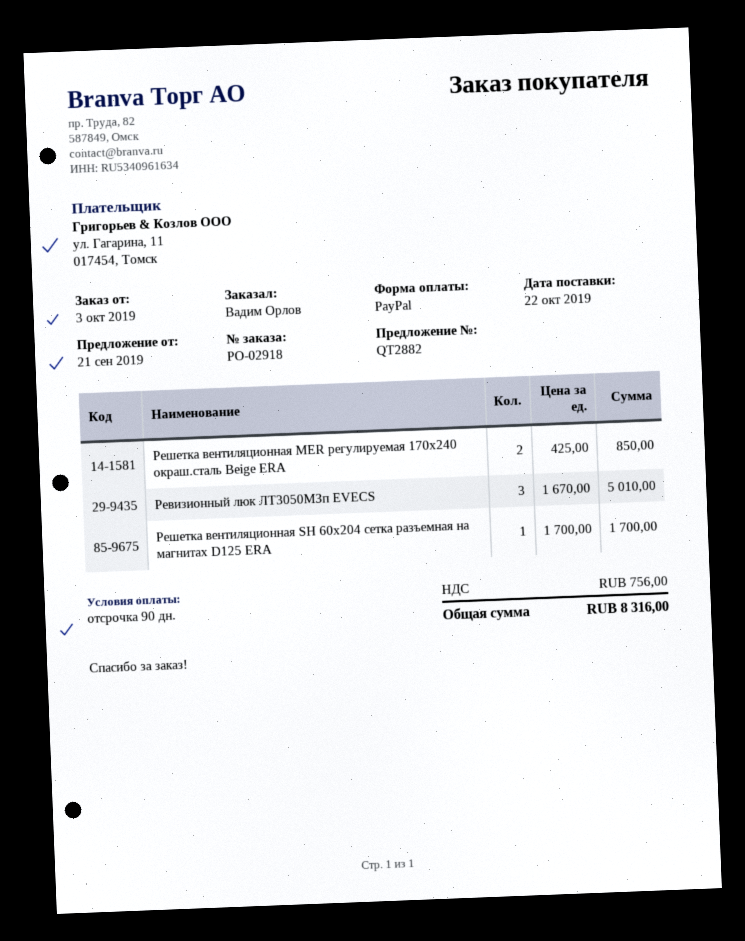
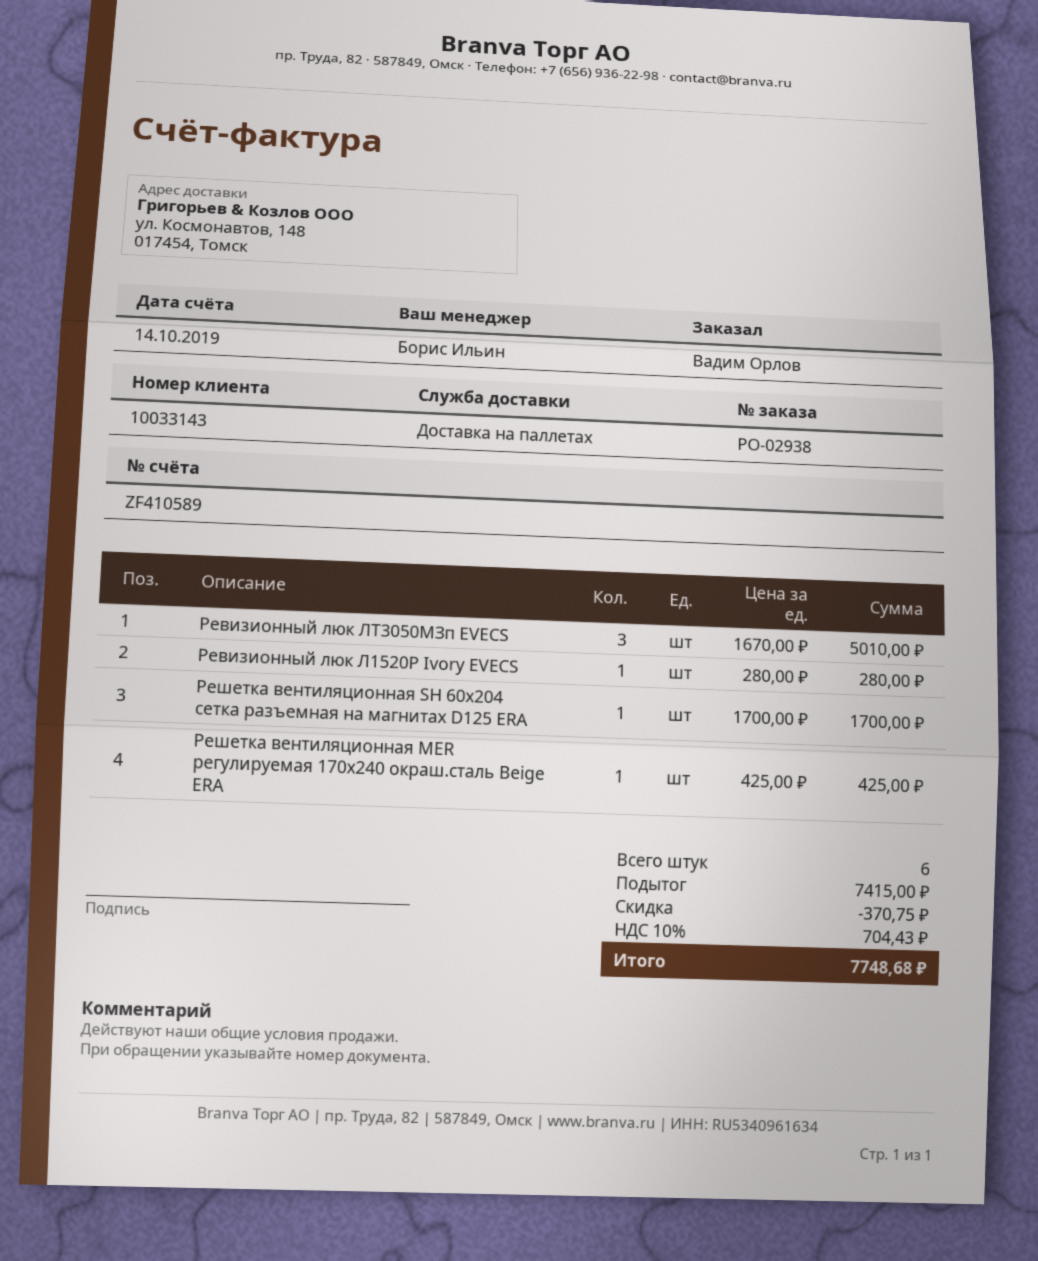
order number: PO-02918 -> PO-02938
Решетка вентиляционная MER регулируемая 170х240 окраш.сталь Beige ERA: 2 x 425.00 = 850.00 -> 1 x 425.00 = 425.00
Ревизионный люк Л1520Р Ivory EVECS: none -> 1 x 280.00 = 280.00
discount: none -> 370.75
tax: 756.00 -> 704.43
total: 8316.00 -> 7748.68

